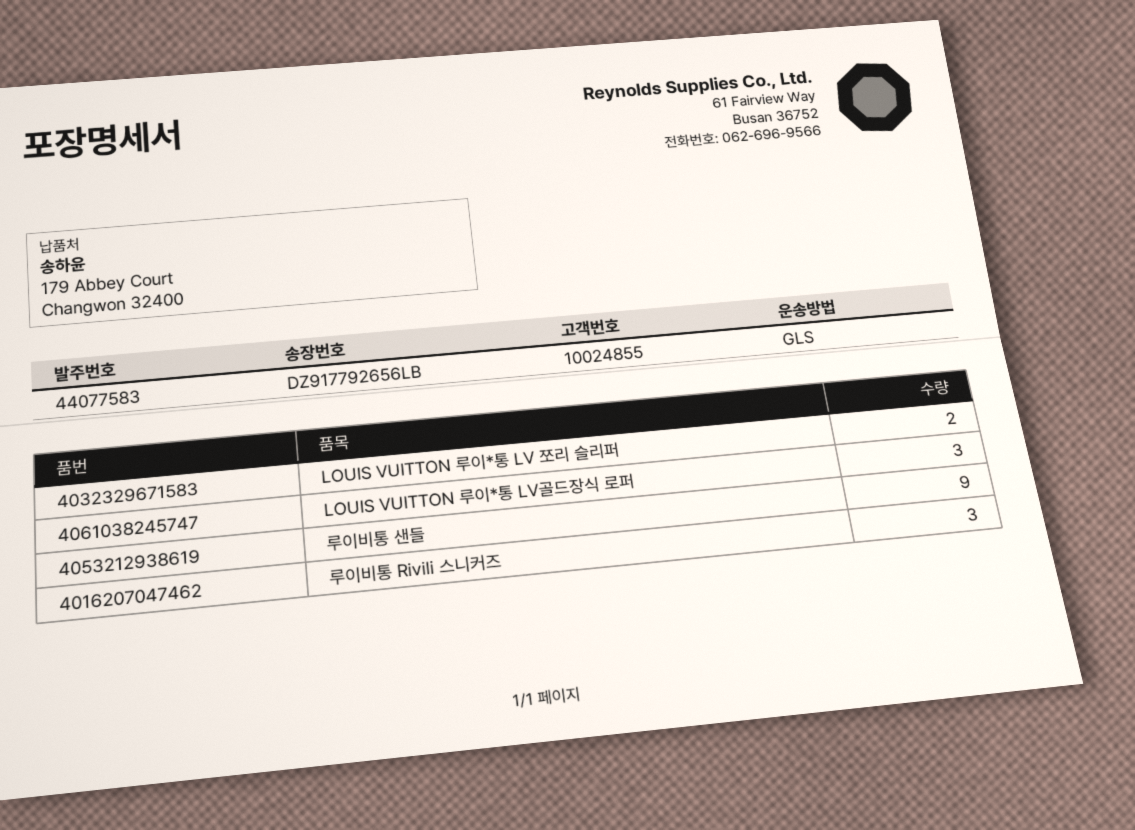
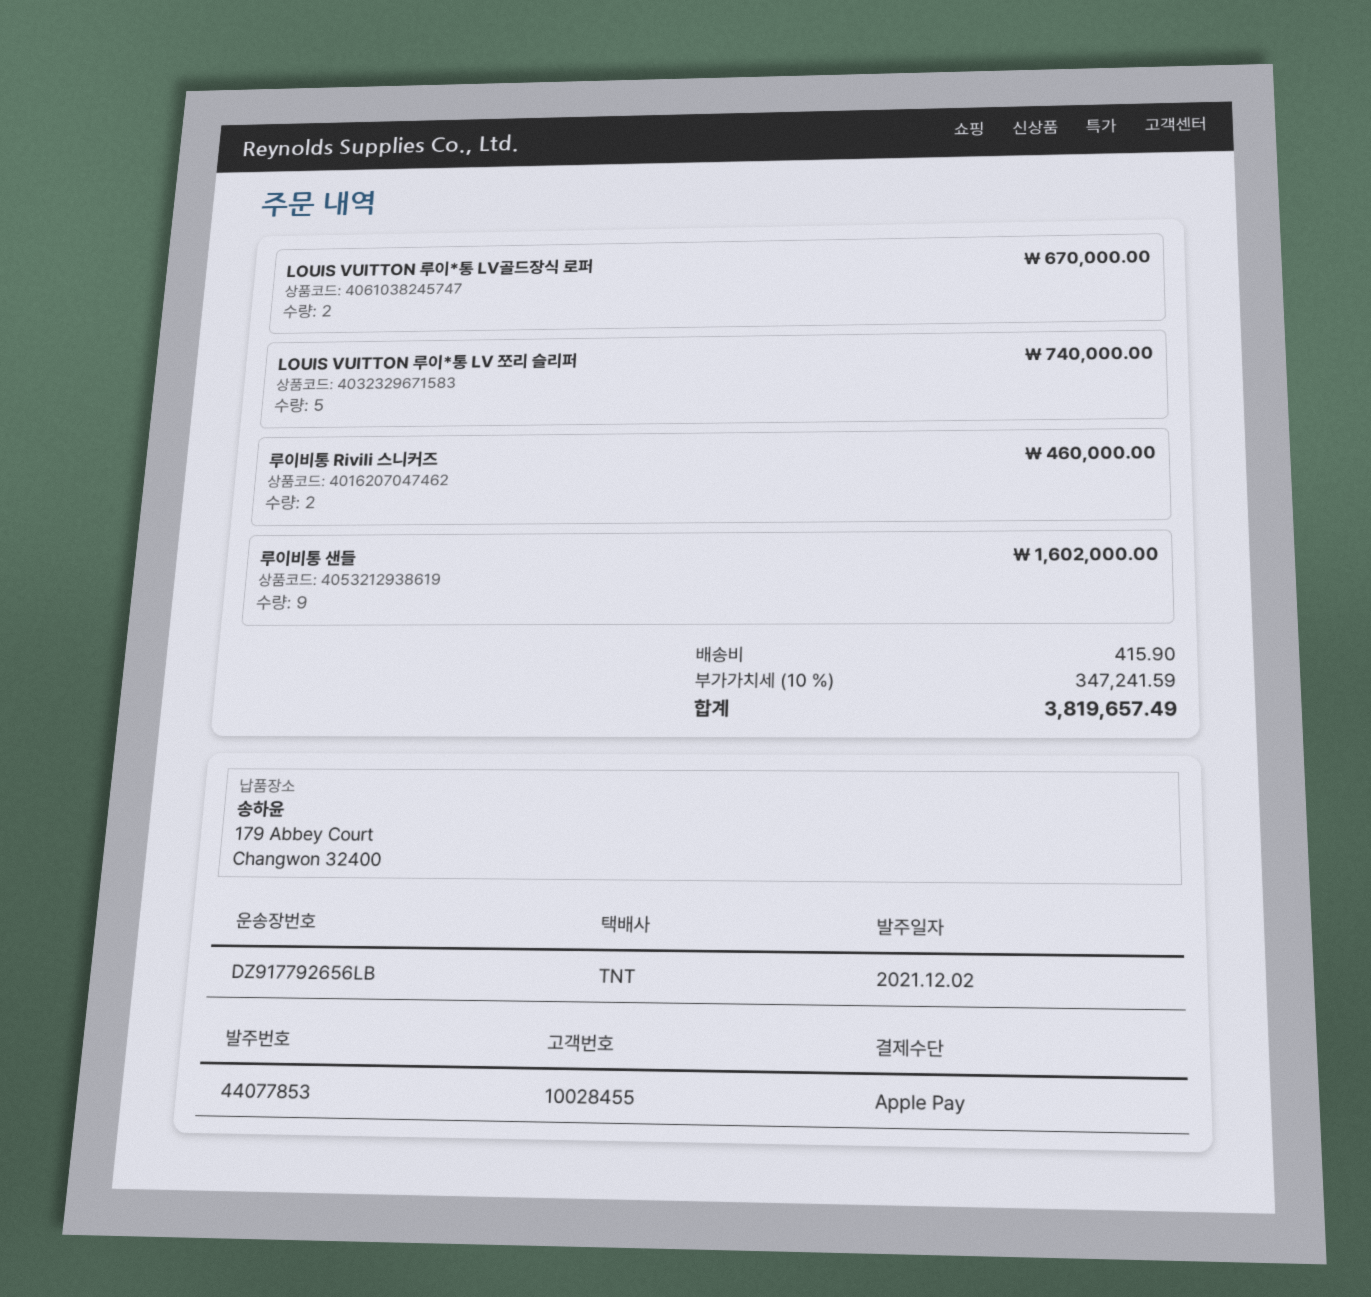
order number: 44077583 -> 44077853
customer number: 10024855 -> 10028455
shipping method: GLS -> TNT
LOUIS VUITTON 루이*통 LV 쪼리 슬리퍼: 2 -> 5
LOUIS VUITTON 루이*통 LV골드장식 로퍼: 3 -> 2
루이비통 Rivili 스니커즈: 3 -> 2

